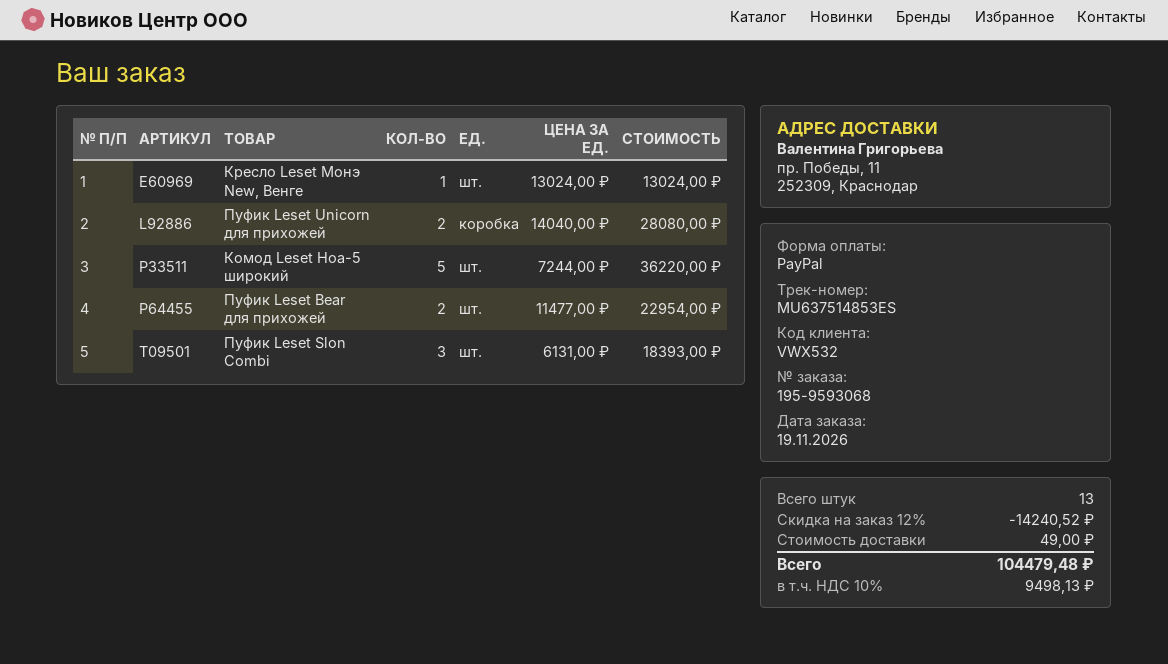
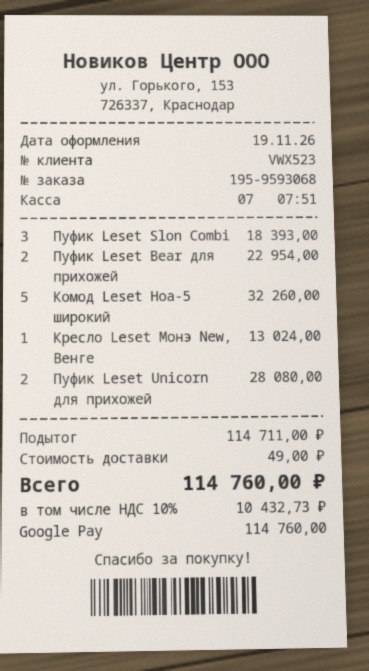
customer number: VWX532 -> VWX523
payment method: PayPal -> Google Pay
Комод Leset Ноа-5 широкий: 5 for 36220.00 -> 5 for 32260.00
discount: 12% = 14240.52 -> none
tax: 10% = 9498.13 -> 10% = 10432.73
total: 104479.48 -> 114760.00

